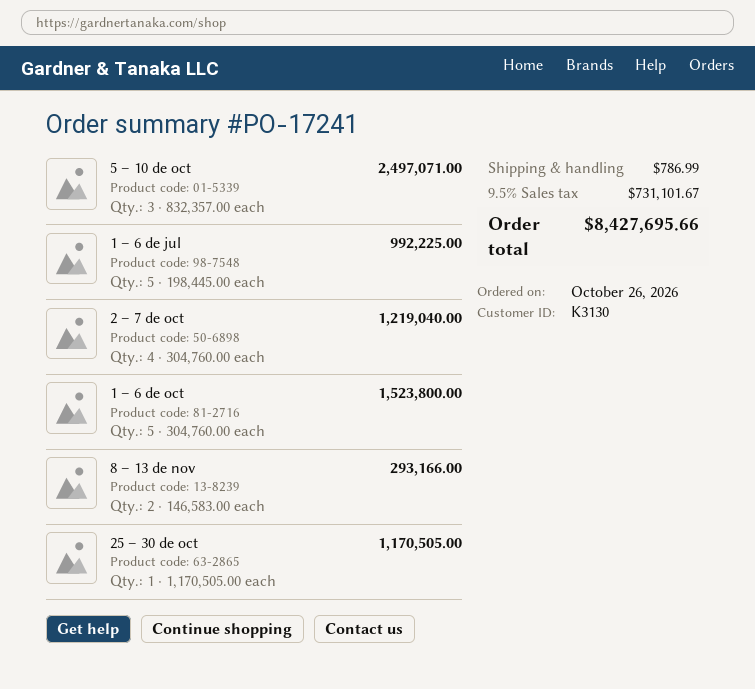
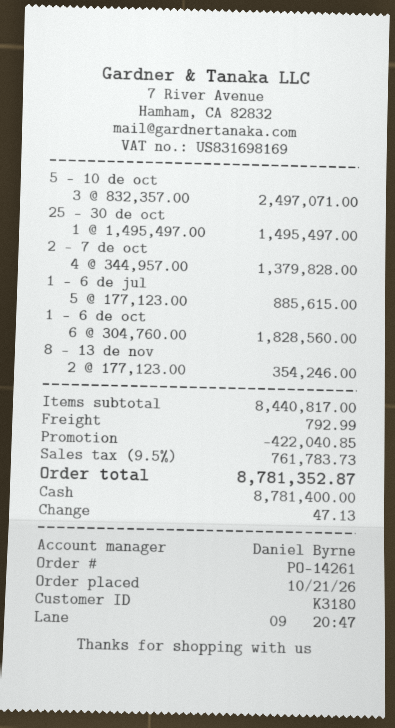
order number: PO-17241 -> PO-14261
order date: 2026-10-26 -> 2026-10-21
customer number: K3130 -> K3180
1 – 6 de jul: 5 x 198445.00 = 992225.00 -> 5 x 177123.00 = 885615.00
2 – 7 de oct: 4 x 304760.00 = 1219040.00 -> 4 x 344957.00 = 1379828.00
1 – 6 de oct: 5 x 304760.00 = 1523800.00 -> 6 x 304760.00 = 1828560.00
8 – 13 de nov: 2 x 146583.00 = 293166.00 -> 2 x 177123.00 = 354246.00
25 – 30 de oct: 1 x 1170505.00 = 1170505.00 -> 1 x 1495497.00 = 1495497.00
discount: none -> 422040.85
shipping: 786.99 -> 792.99
tax: 9.5% = 731101.67 -> 9.5% = 761783.73
total: 8427695.66 -> 8781352.87

